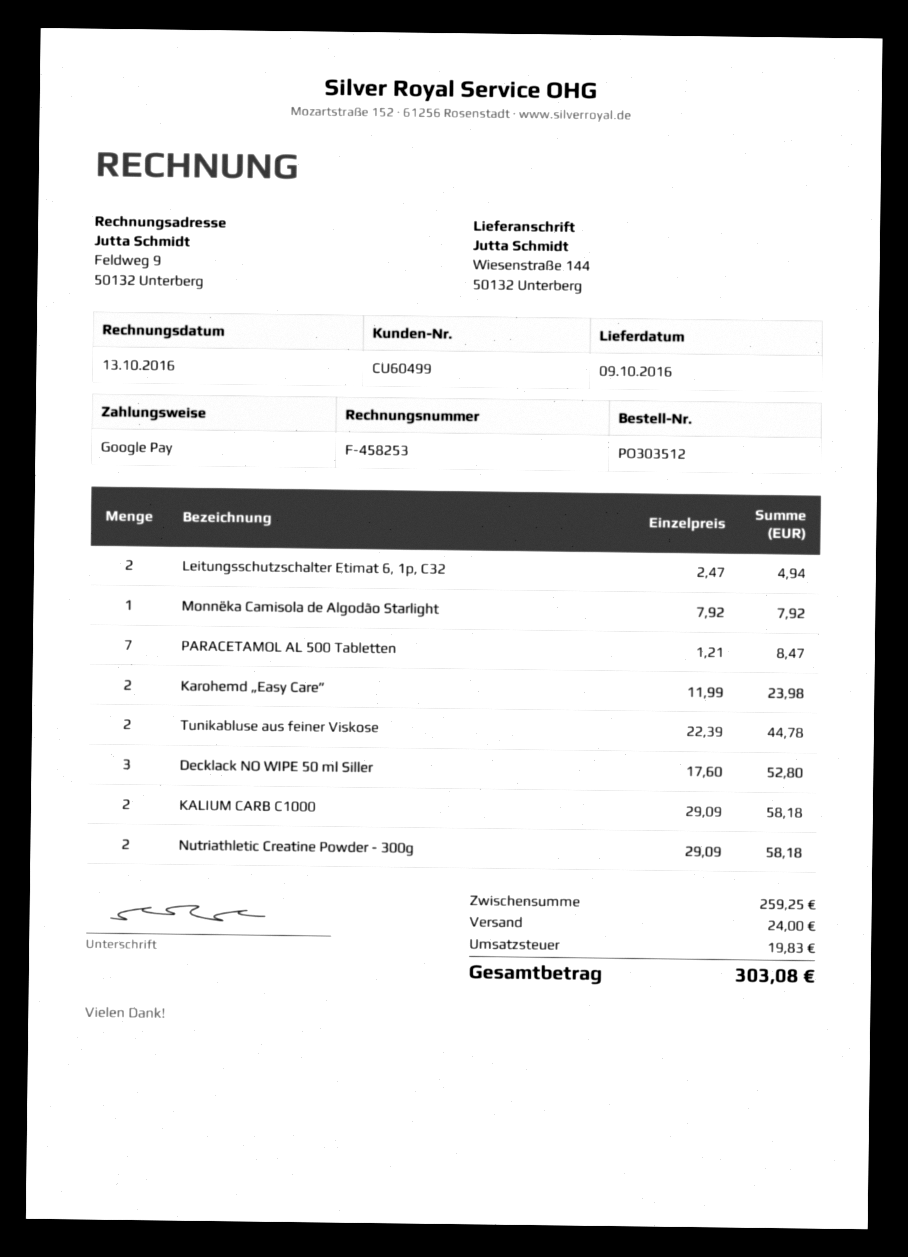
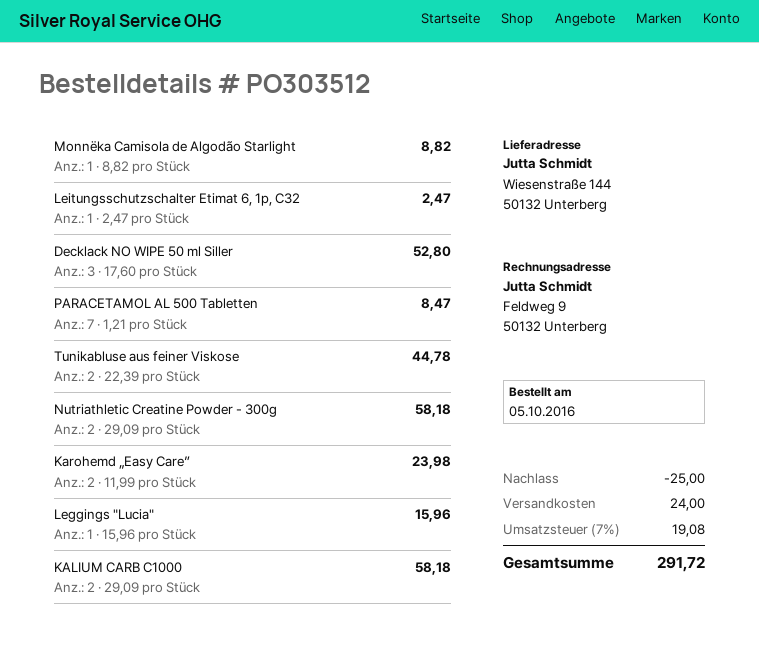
Leitungsschutzschalter Etimat 6, 1p, C32: 2 x 2.47 = 4.94 -> 1 x 2.47 = 2.47
Monnëka Camisola de Algodão Starlight: 1 x 7.92 = 7.92 -> 1 x 8.82 = 8.82
Leggings "Lucia": none -> 1 x 15.96 = 15.96
discount: none -> 25.00
tax: 19.83 -> 19.08
total: 303.08 -> 291.72

